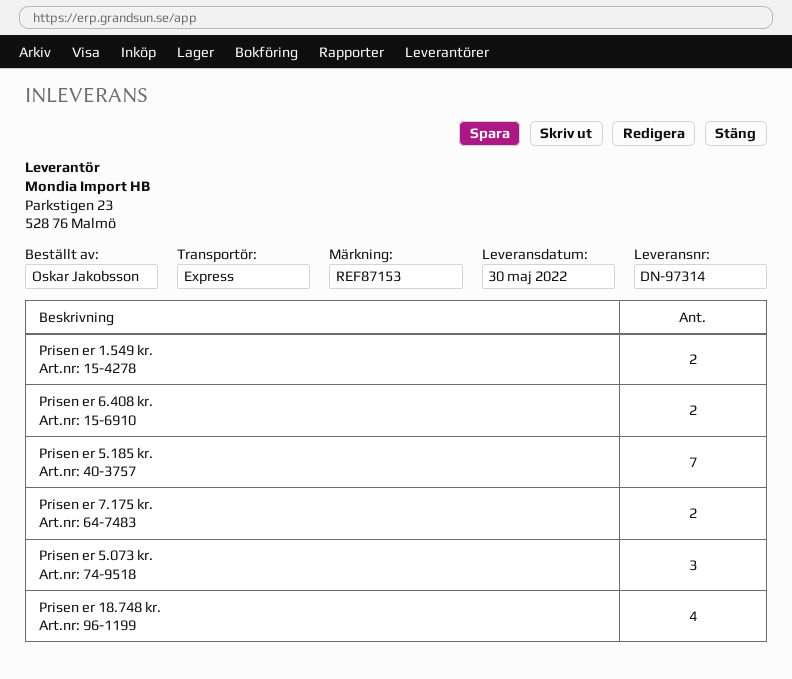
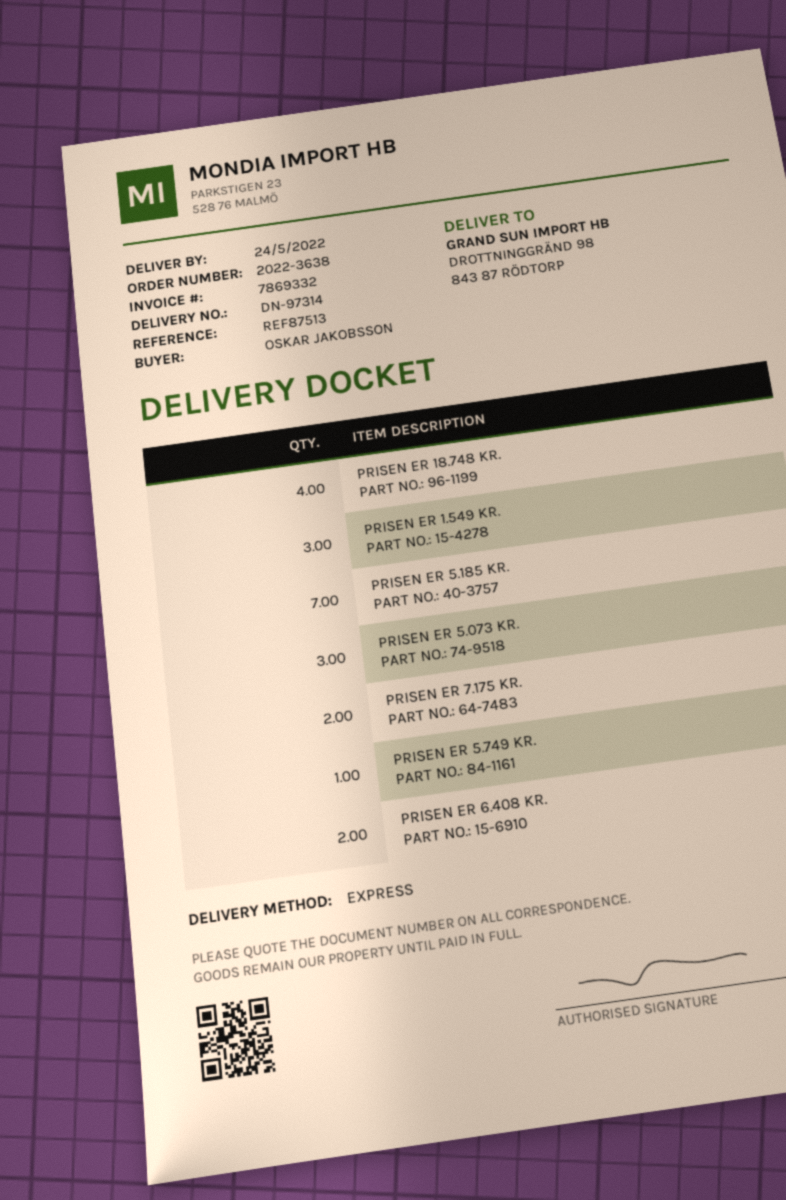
delivery date: 2022-05-30 -> 2022-05-24
reference: REF87153 -> REF87513
Prisen er 1.549 kr.: 2 -> 3
PRISEN ER 5.749 KR.: none -> 1

